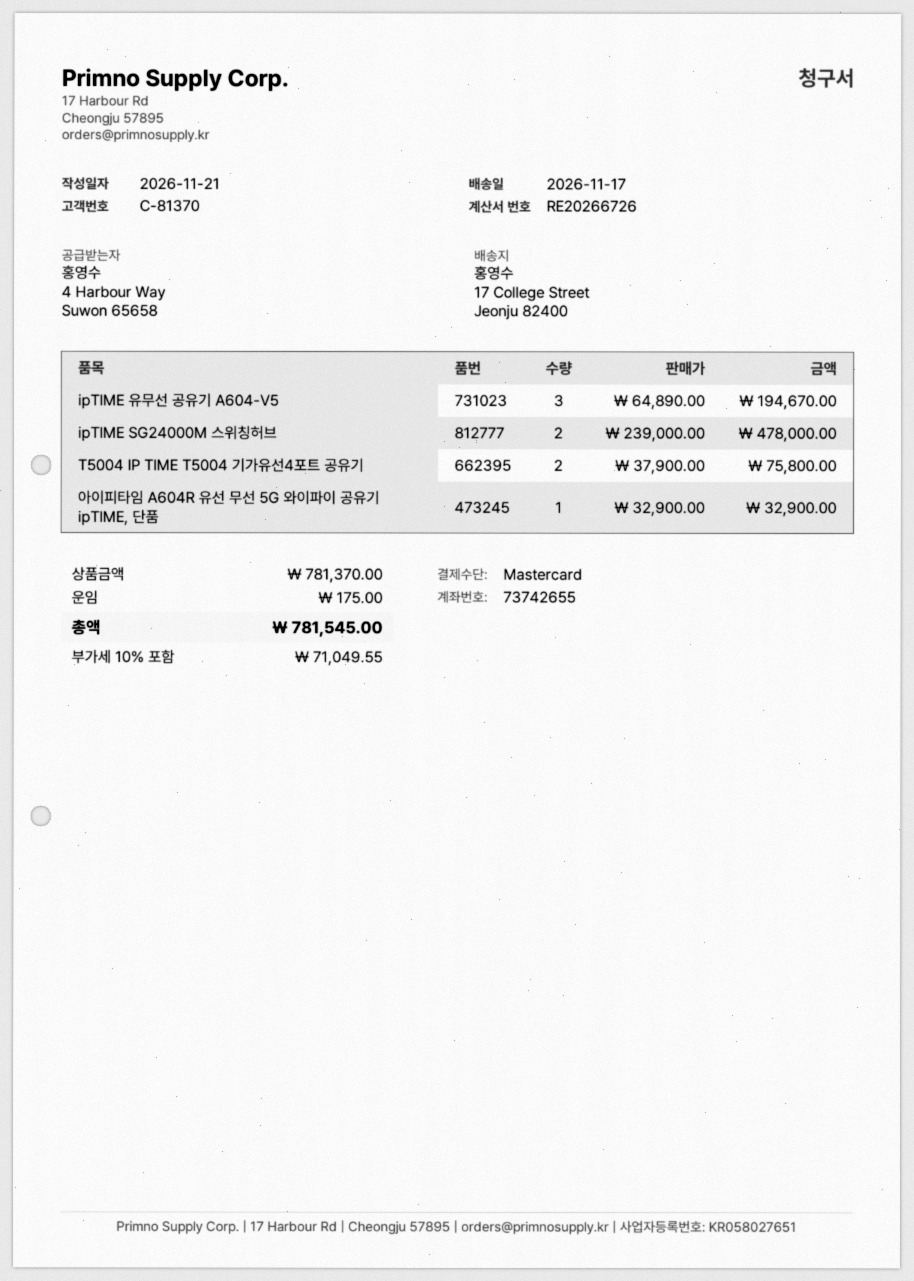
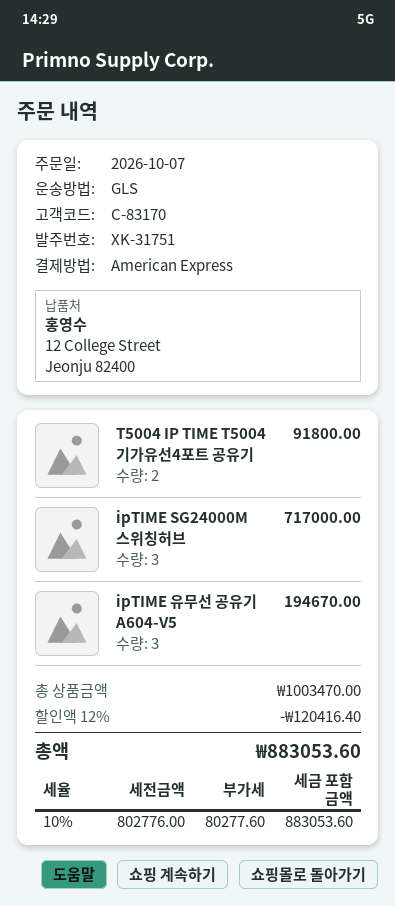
customer number: C-81370 -> C-83170
payment method: Mastercard -> American Express
ship to: 17 College Street, Jeonju 82400 -> 12 College Street, Jeonju 82400
ipTIME SG24000M 스위칭허브: 2 for 478000.00 -> 3 for 717000.00
T5004 IP TIME T5004 기가유선4포트 공유기: 2 for 75800.00 -> 2 for 91800.00
아이피타임 A604R 유선 무선 5G 와이파이 공유기 ipTIME, 단품: 1 for 32900.00 -> none
subtotal: 781370.00 -> 1003470.00
discount: none -> 12% = 120416.40
shipping: 175.00 -> none
tax: 10% = 71049.55 -> 10% = 80277.60
total: 781545.00 -> 883053.60

